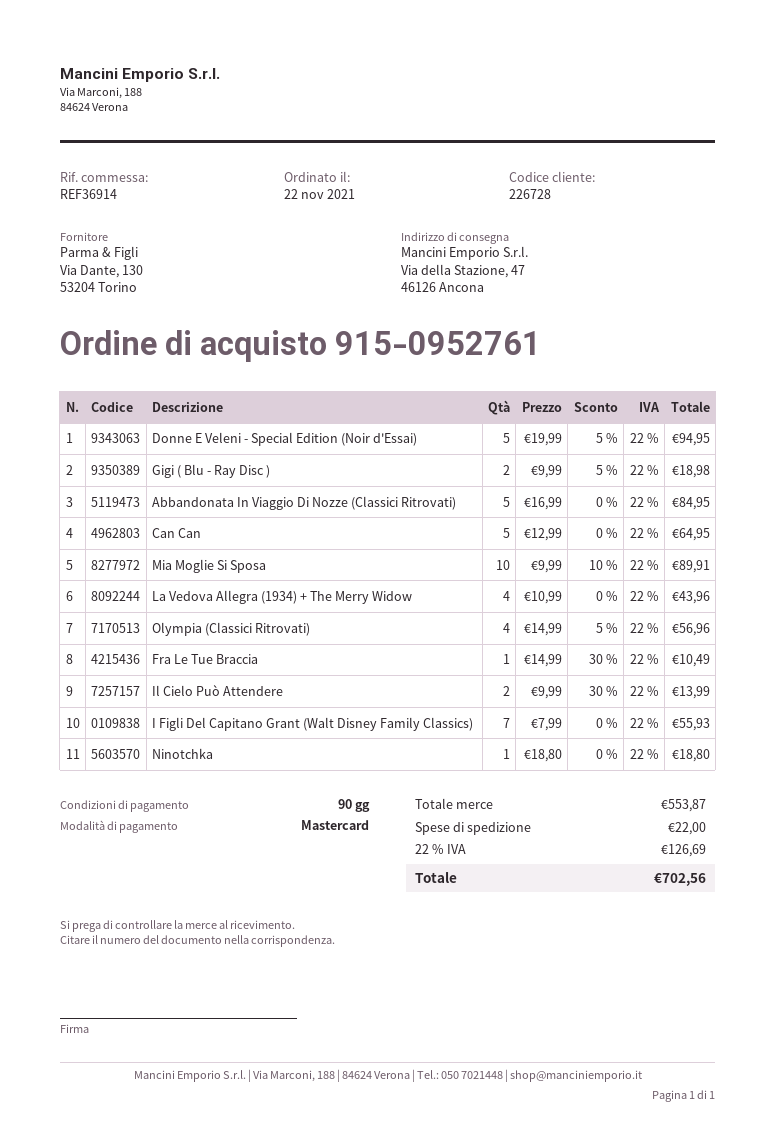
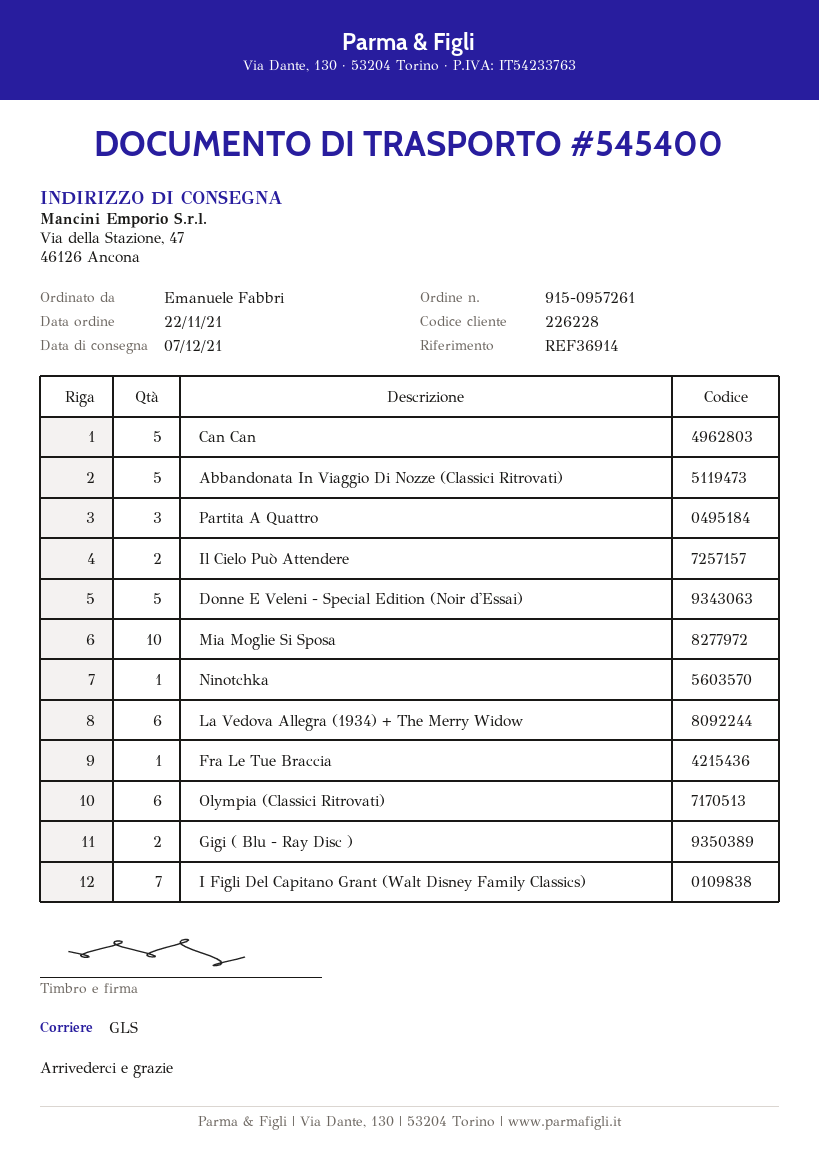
order number: 915-0952761 -> 915-0957261
customer number: 226728 -> 226228
La Vedova Allegra (1934) + The Merry Widow: 4 -> 6
Olympia (Classici Ritrovati): 4 -> 6
Partita A Quattro: none -> 3

